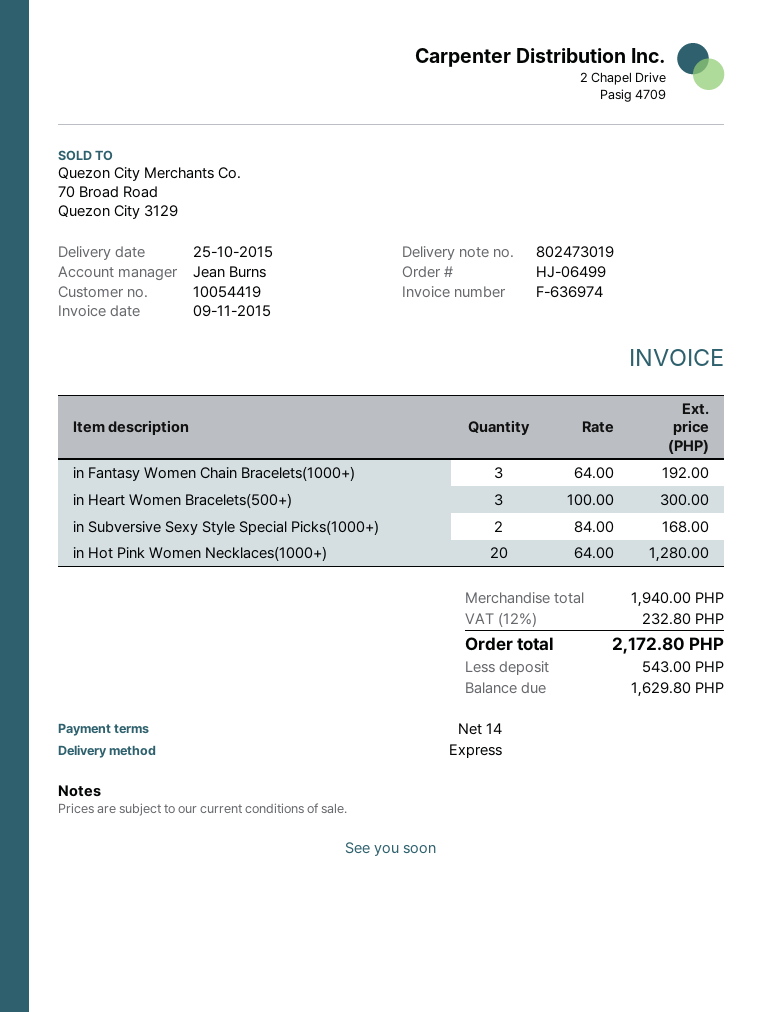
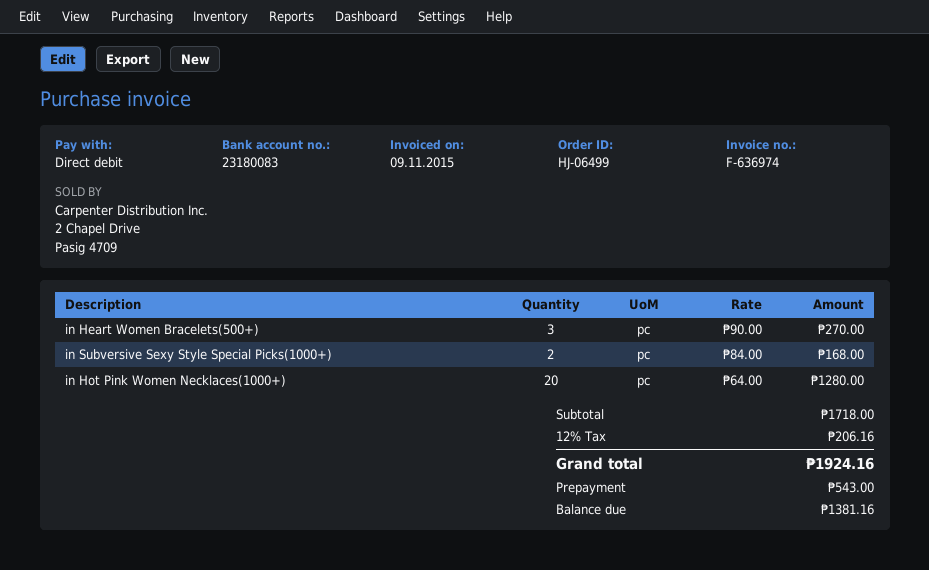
in Fantasy Women Chain Bracelets(1000+): 3 x 64.00 = 192.00 -> none
in Heart Women Bracelets(500+): 3 x 100.00 = 300.00 -> 3 x 90.00 = 270.00
subtotal: 1940.00 -> 1718.00
tax: 12% = 232.80 -> 12% = 206.16
total: 2172.80 -> 1924.16
balance: 1629.80 -> 1381.16

